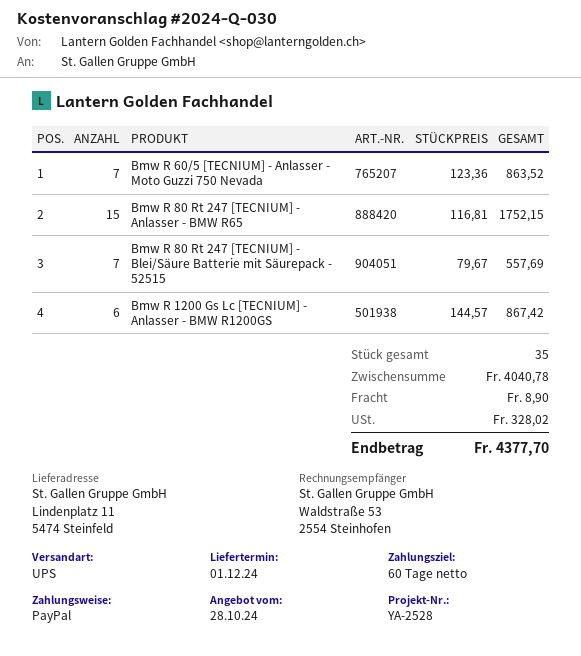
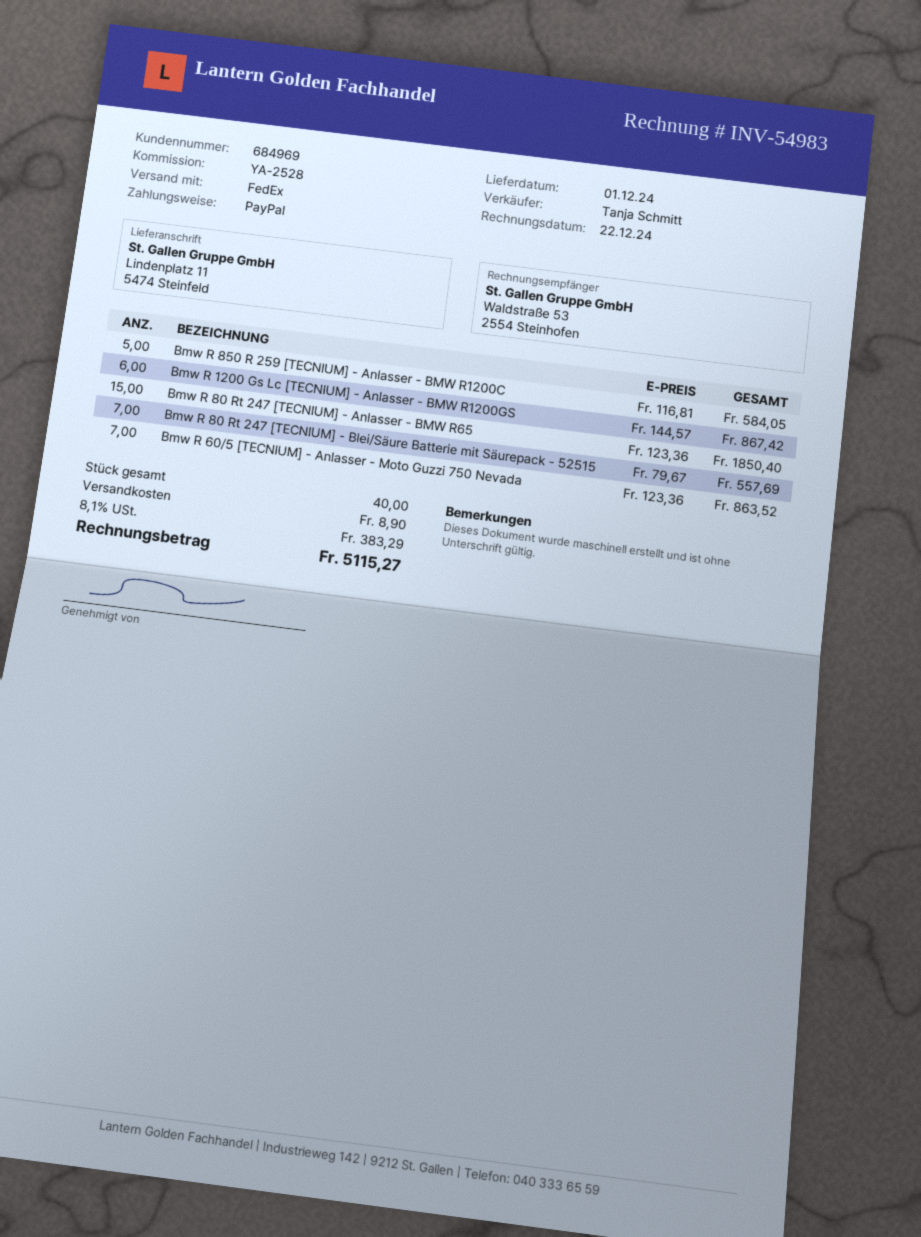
shipping method: UPS -> FedEx
Bmw R 80 Rt 247 [TECNIUM] - Anlasser - BMW R65: 15 x 116.81 = 1752.15 -> 15 x 123.36 = 1850.40
Bmw R 850 R 259 [TECNIUM] - Anlasser - BMW R1200C: none -> 5 x 116.81 = 584.05
total quantity: 35 -> 40
tax: 328.02 -> 383.29
total: 4377.70 -> 5115.27

